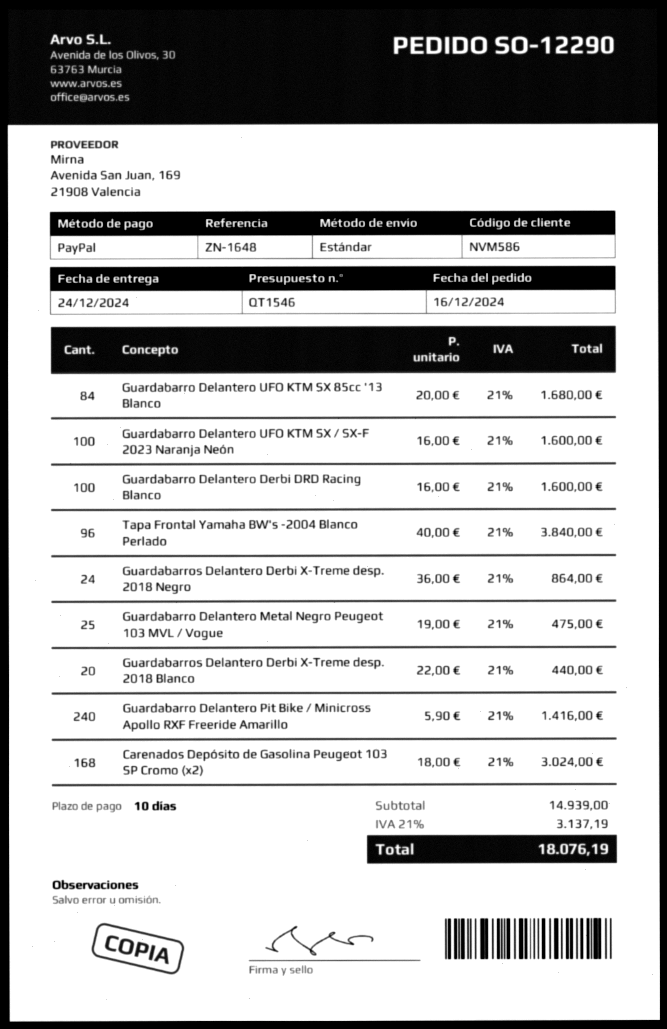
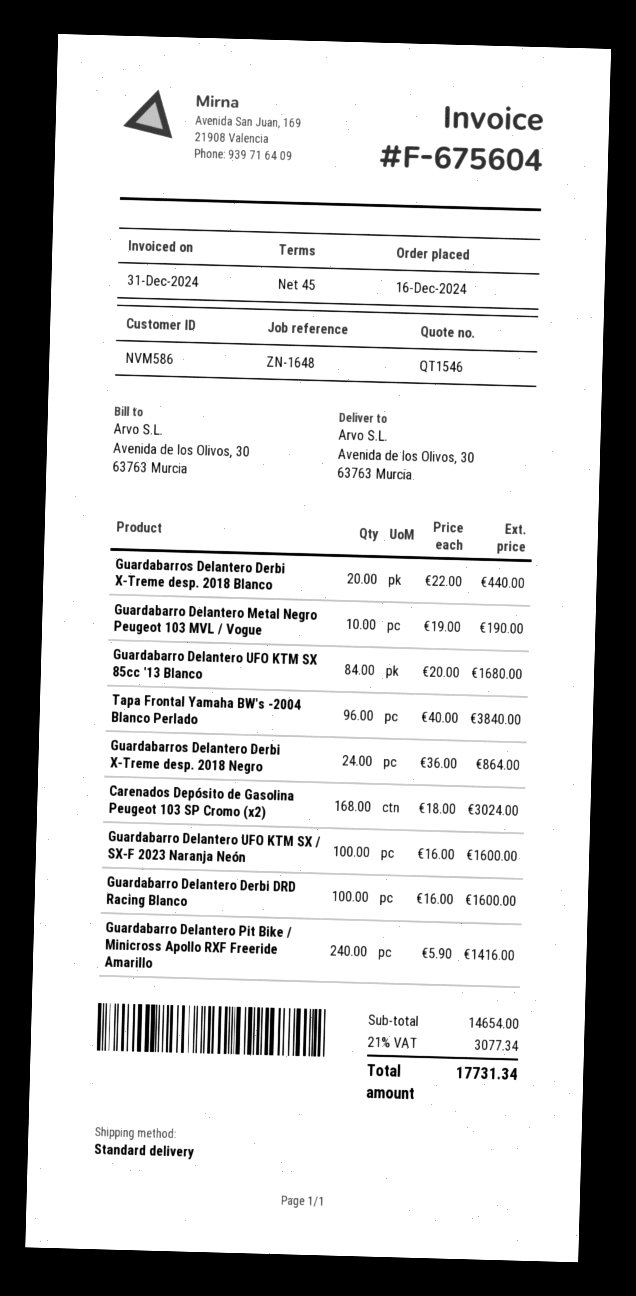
payment terms: 10 days -> 45 days
Guardabarro Delantero Metal Negro Peugeot 103 MVL / Vogue: 25 x 19.00 = 475.00 -> 10 x 19.00 = 190.00
subtotal: 14939.00 -> 14654.00
tax: 21% = 3137.19 -> 21% = 3077.34
total: 18076.19 -> 17731.34

